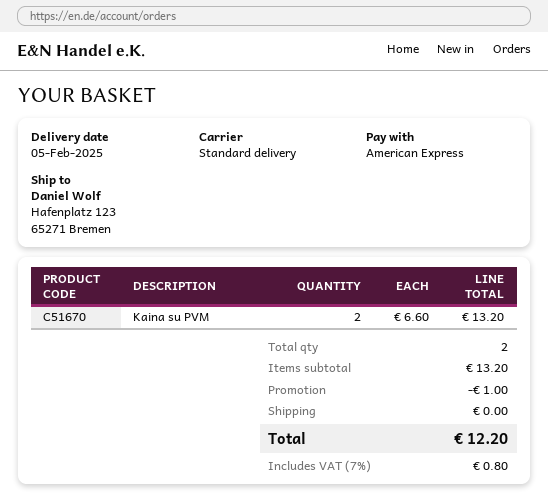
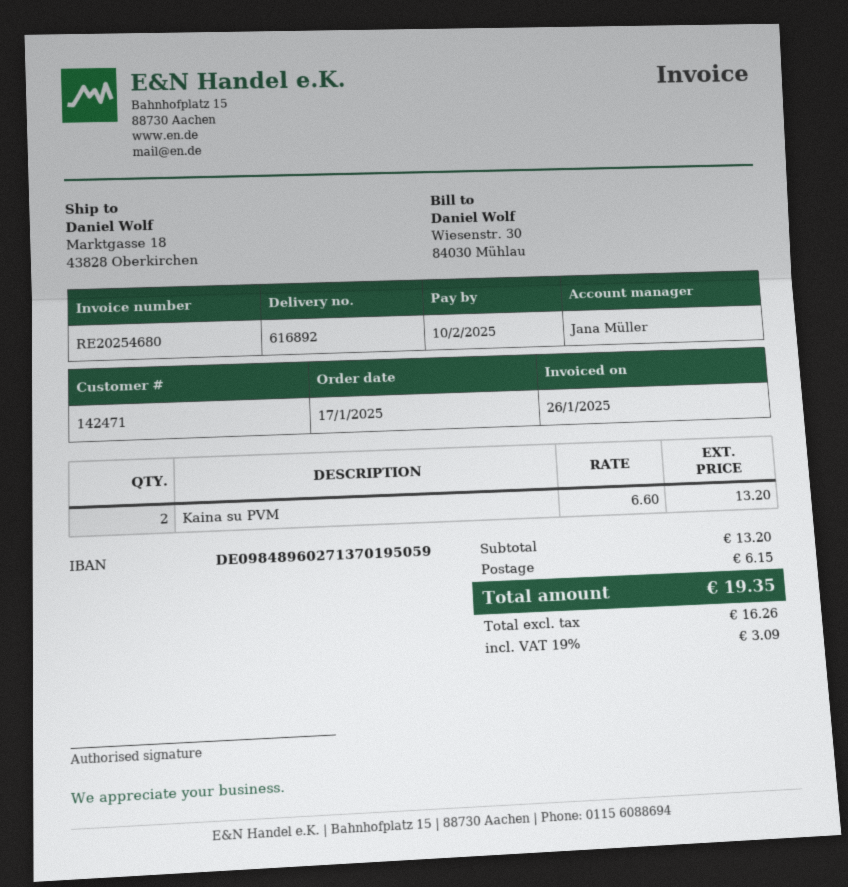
ship to: Hafenplatz 123, 65271 Bremen -> Marktgasse 18, 43828 Oberkirchen
discount: 1.00 -> none
shipping: 0.00 -> 6.15
tax: 7% = 0.80 -> 19% = 3.09
total: 12.20 -> 19.35

